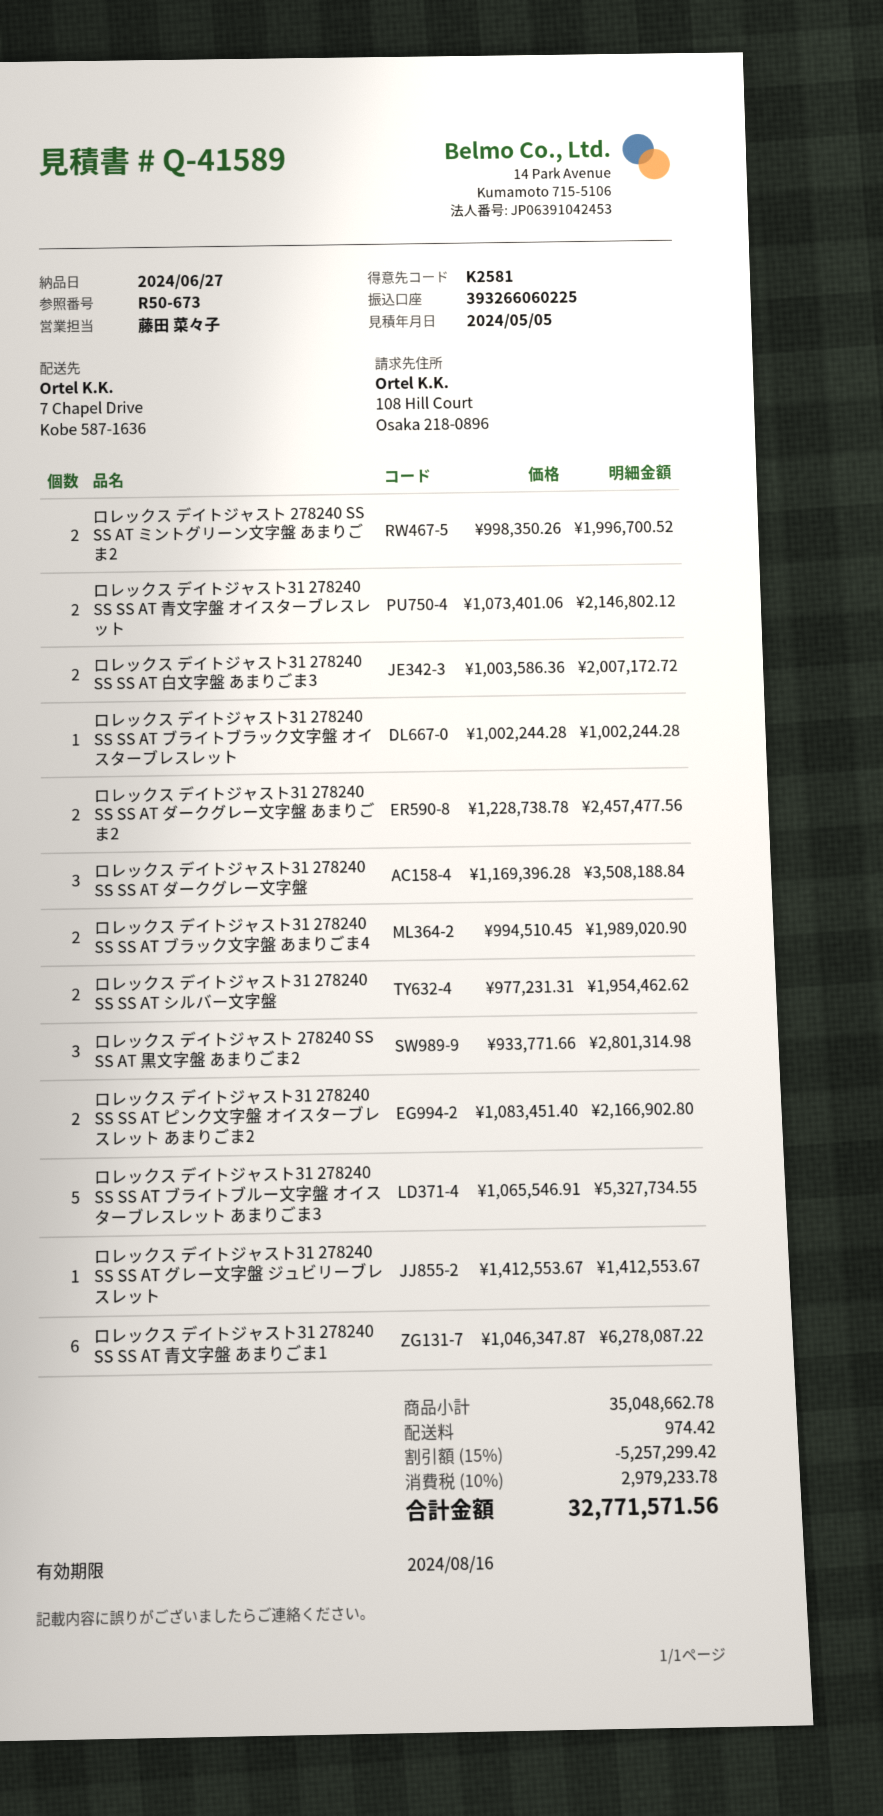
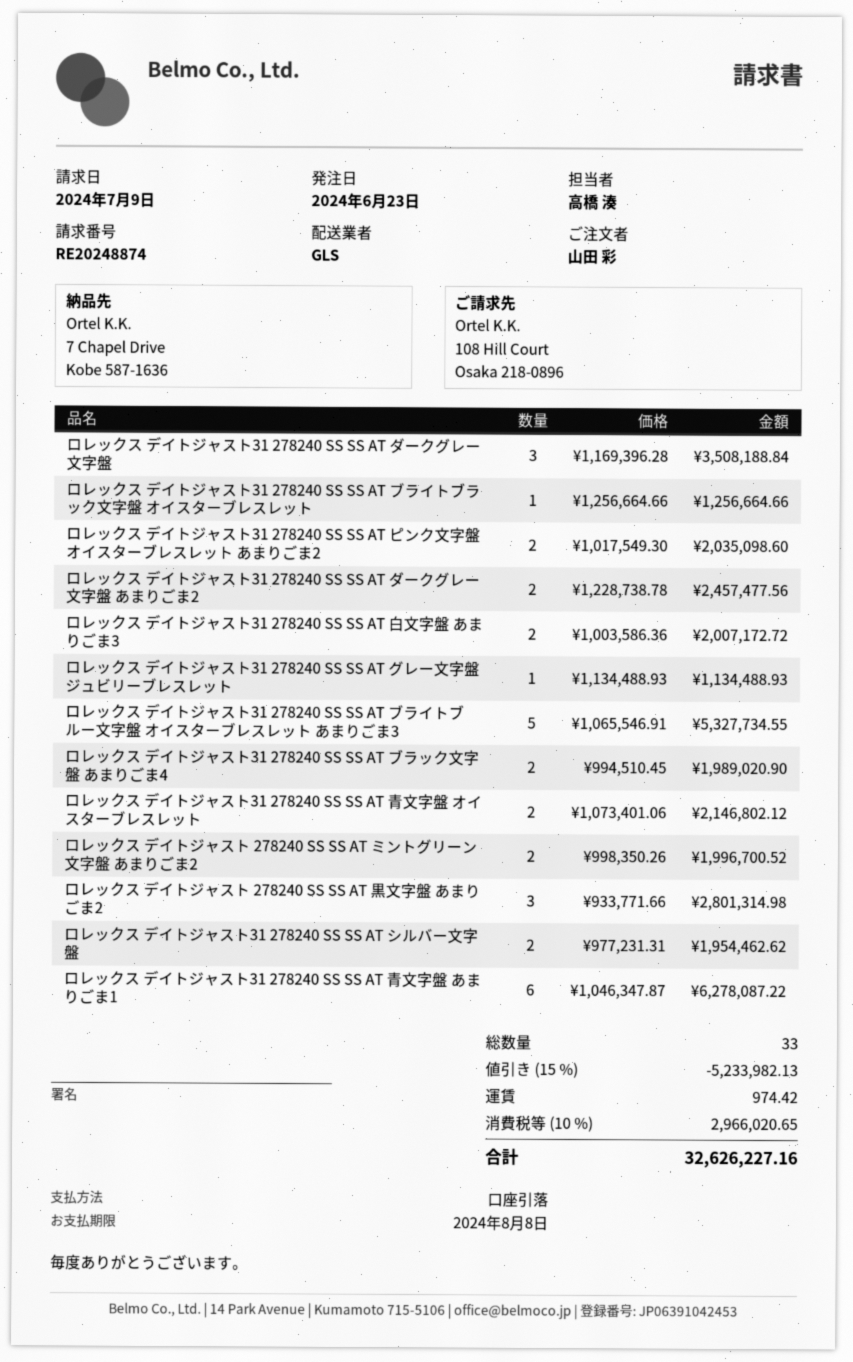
sales rep: 藤田 菜々子 -> 高橋 湊
ロレックス デイトジャスト31 278240 SS SS AT ブライトブラック文字盤 オイスターブレスレット: 1 x 1002244.28 = 1002244.28 -> 1 x 1256664.66 = 1256664.66
ロレックス デイトジャスト31 278240 SS SS AT ピンク文字盤 オイスターブレスレット あまりごま2: 2 x 1083451.40 = 2166902.80 -> 2 x 1017549.30 = 2035098.60
ロレックス デイトジャスト31 278240 SS SS AT グレー文字盤 ジュビリーブレスレット: 1 x 1412553.67 = 1412553.67 -> 1 x 1134488.93 = 1134488.93
discount: 15% = 5257299.42 -> 15% = 5233982.13
tax: 10% = 2979233.78 -> 10% = 2966020.65
total: 32771571.56 -> 32626227.16

